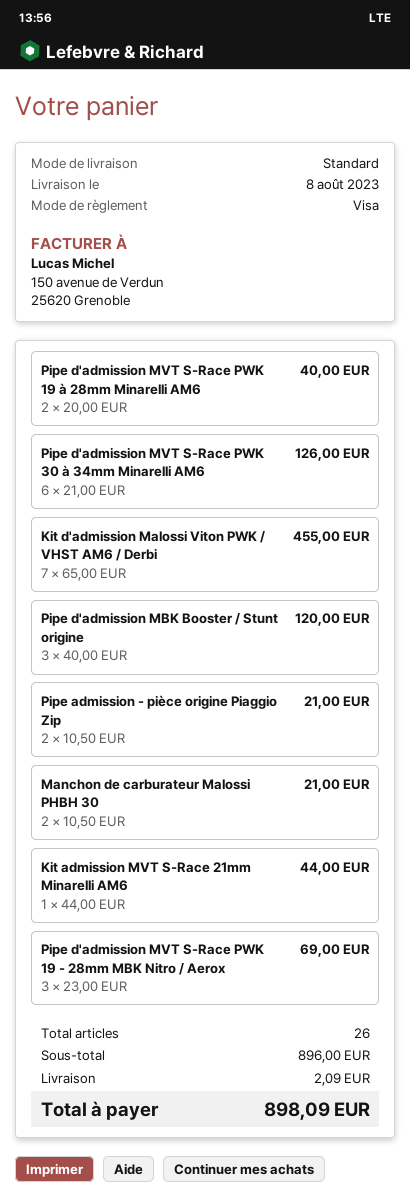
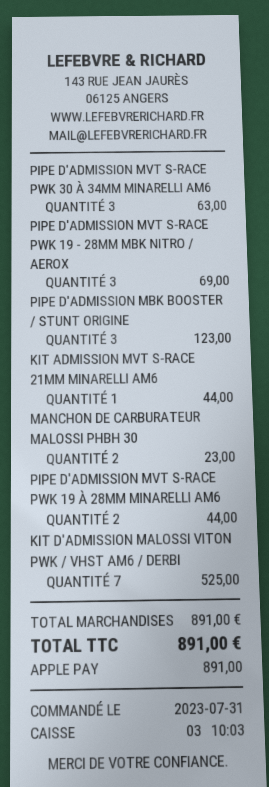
payment method: Visa -> Apple Pay
Pipe d'admission MVT S-Race PWK 19 à 28mm Minarelli AM6: 2 for 40.00 -> 2 for 44.00
Pipe d'admission MVT S-Race PWK 30 à 34mm Minarelli AM6: 6 for 126.00 -> 3 for 63.00
Kit d'admission Malossi Viton PWK / VHST AM6 / Derbi: 7 for 455.00 -> 7 for 525.00
Pipe d'admission MBK Booster / Stunt origine: 3 for 120.00 -> 3 for 123.00
Pipe admission - pièce origine Piaggio Zip: 2 for 21.00 -> none
Manchon de carburateur Malossi PHBH 30: 2 for 21.00 -> 2 for 23.00
subtotal: 896.00 -> 891.00
shipping: 2.09 -> none
total: 898.09 -> 891.00

